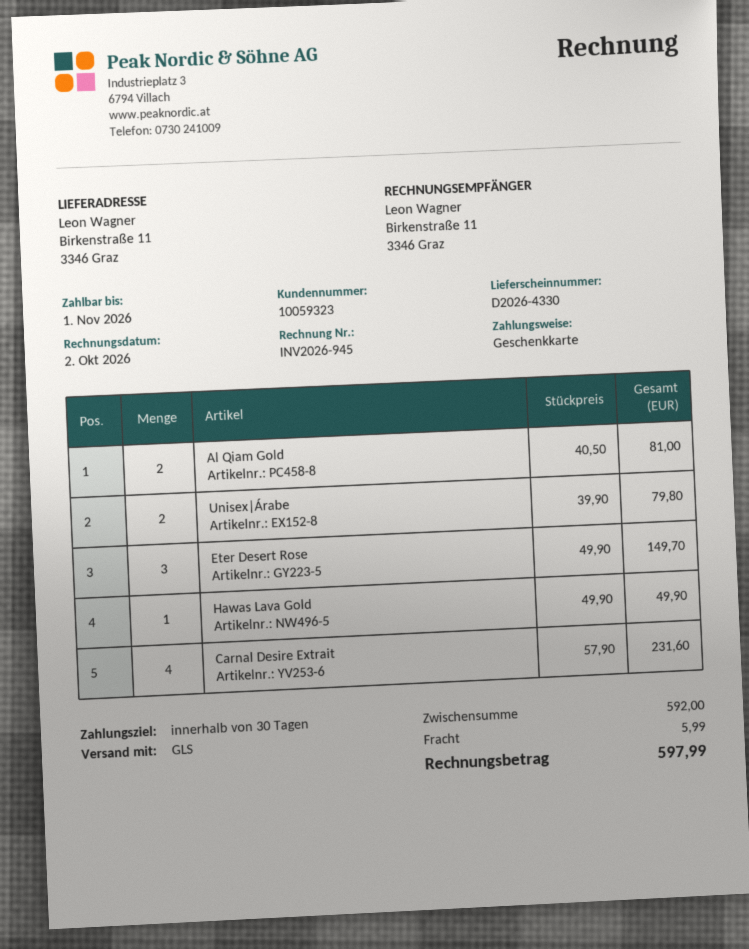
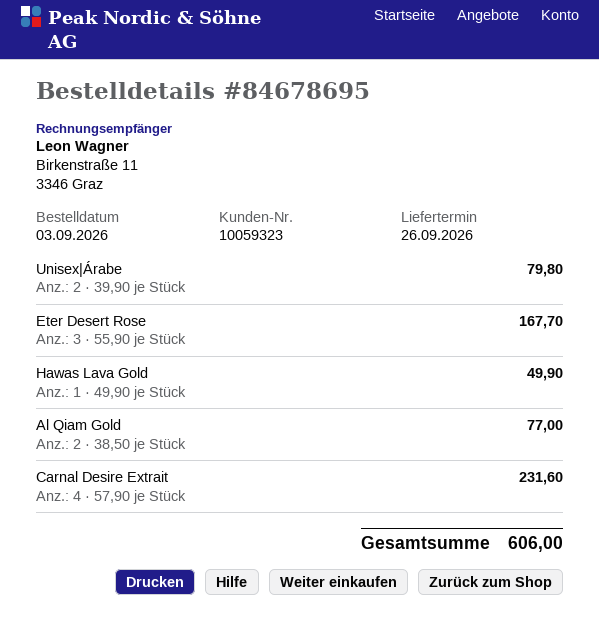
Al Qiam Gold: 2 x 40.50 = 81.00 -> 2 x 38.50 = 77.00
Eter Desert Rose: 3 x 49.90 = 149.70 -> 3 x 55.90 = 167.70
shipping: 5.99 -> none
total: 597.99 -> 606.00

